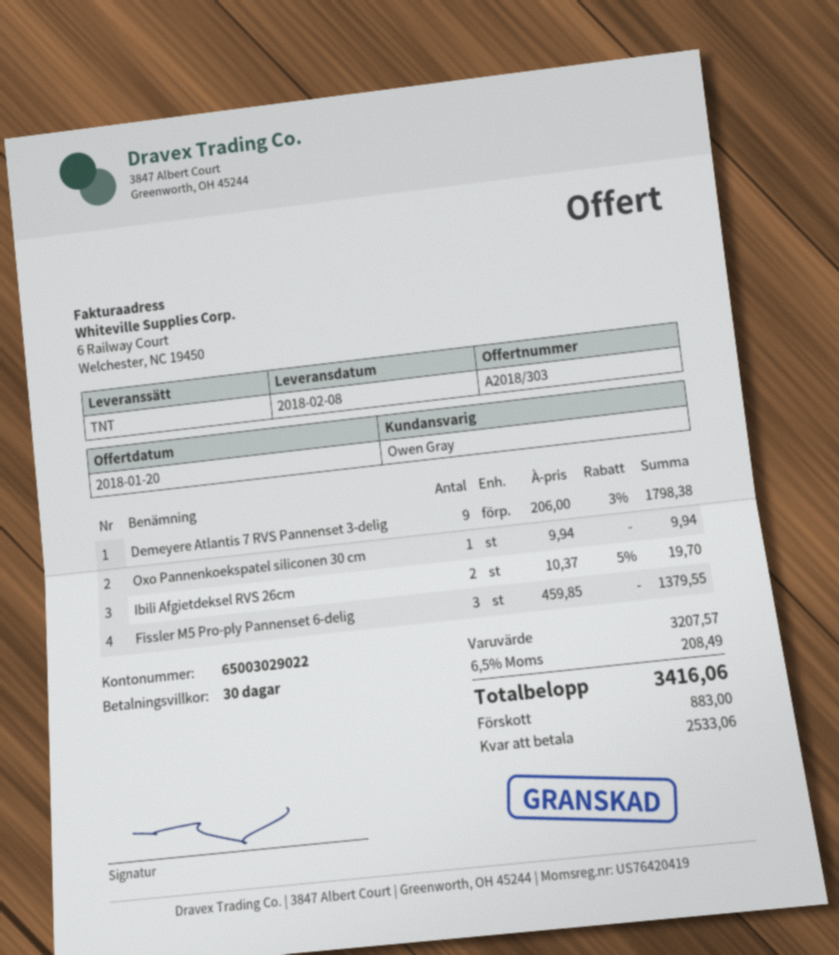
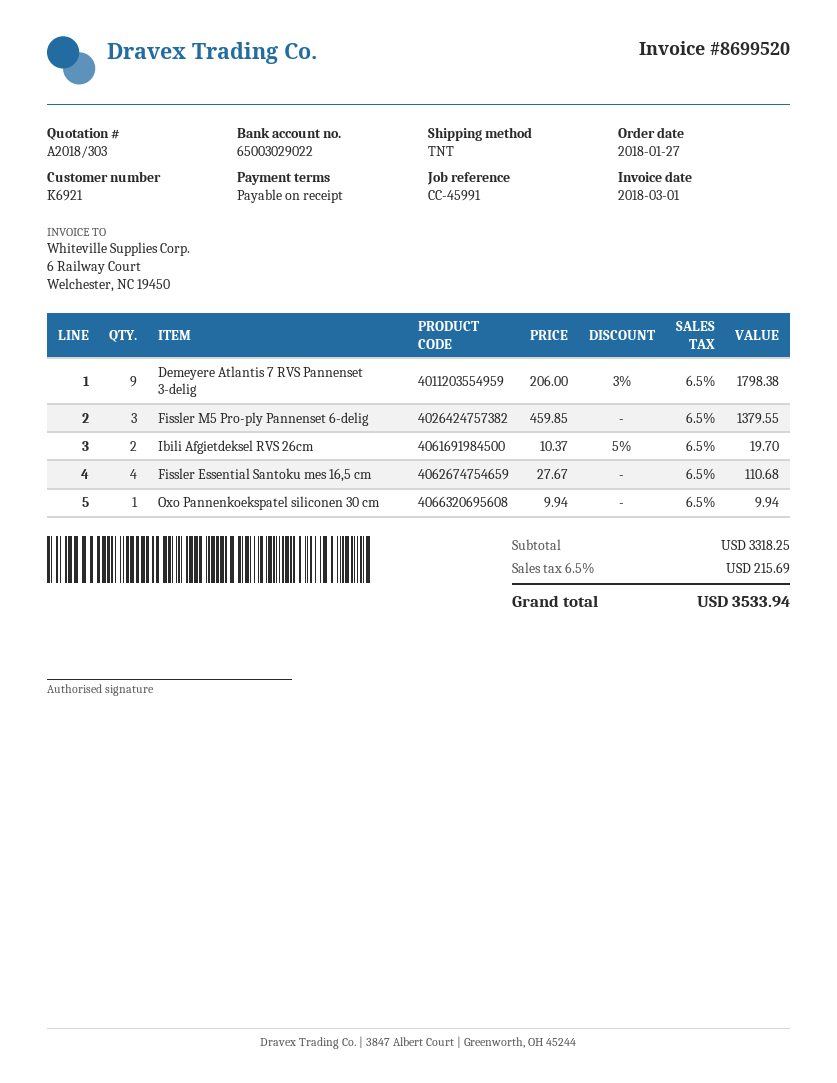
payment terms: 30 days -> on receipt
Fissler Essential Santoku mes 16,5 cm: none -> 4 x 27.67 = 110.68
subtotal: 3207.57 -> 3318.25
tax: 6.5% = 208.49 -> 6.5% = 215.69
total: 3416.06 -> 3533.94

